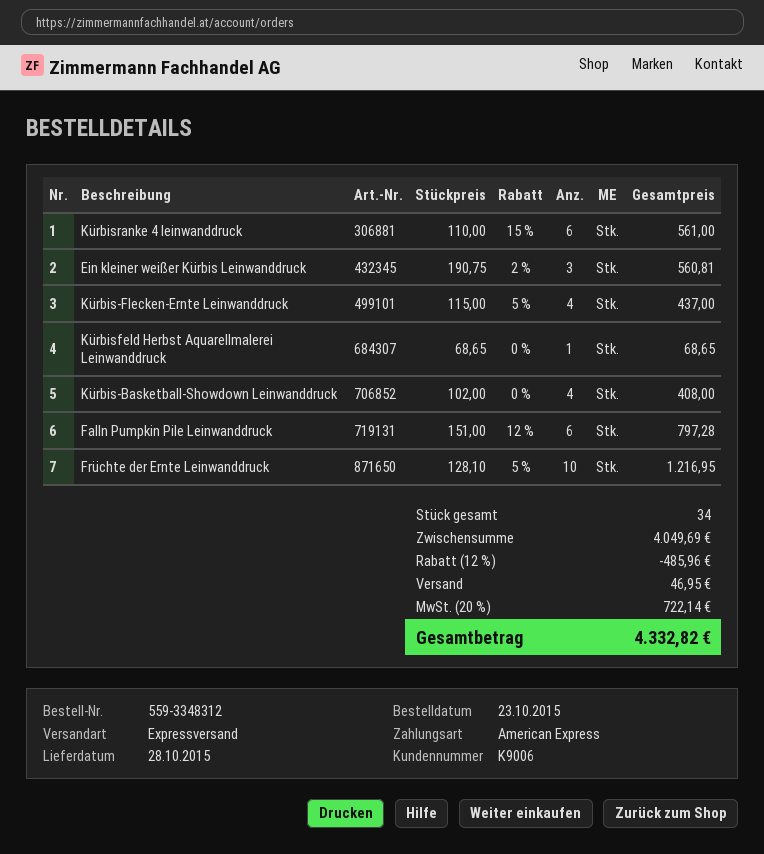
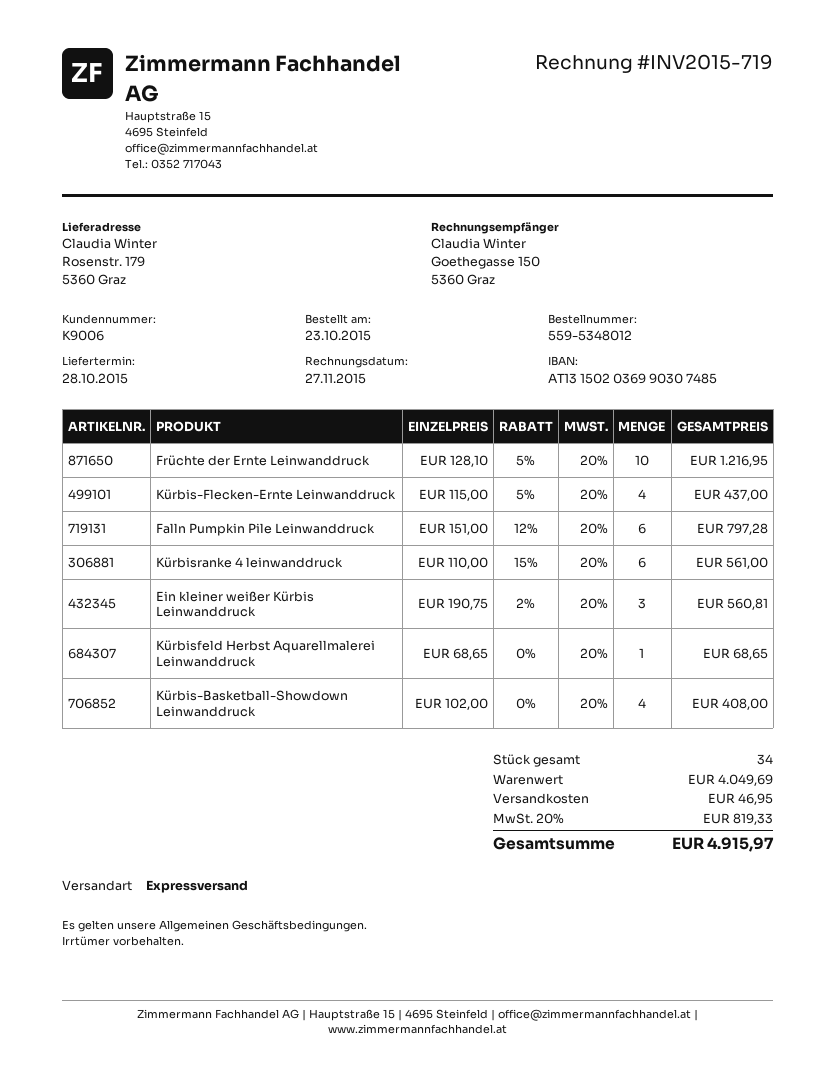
order number: 559-3348312 -> 559-5348012
discount: 12% = 485.96 -> none
tax: 20% = 722.14 -> 20% = 819.33
total: 4332.82 -> 4915.97

